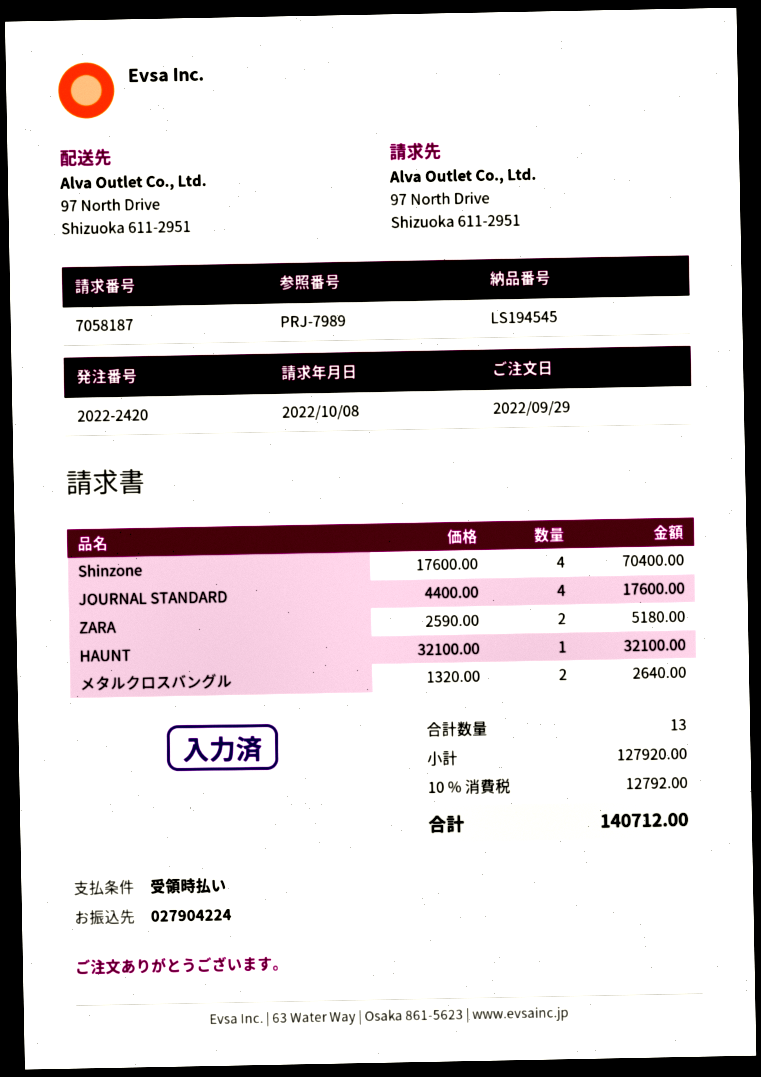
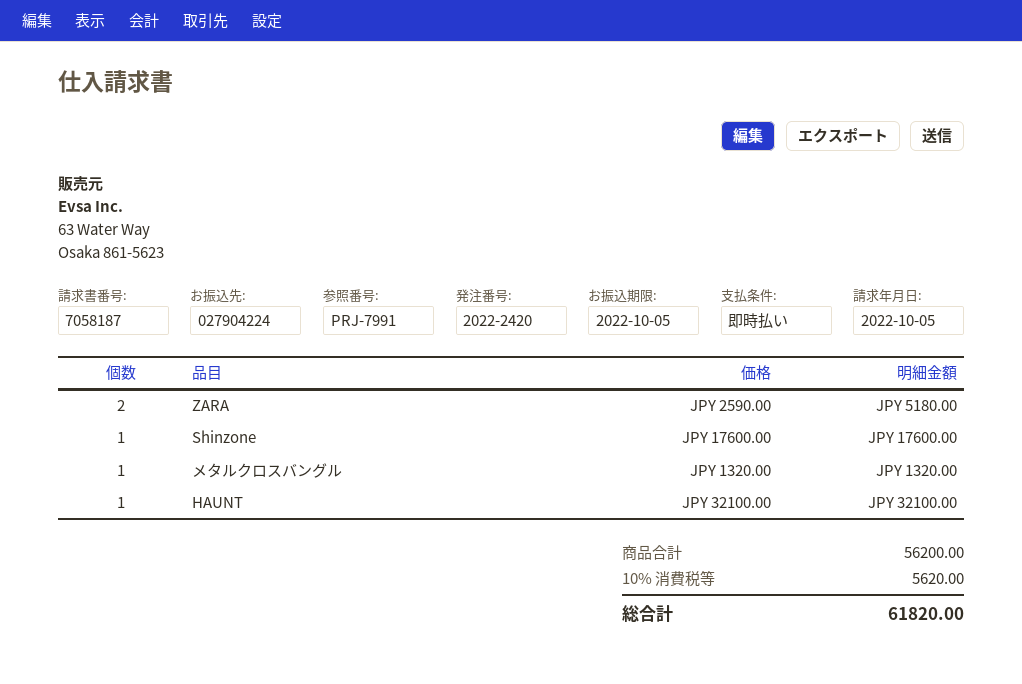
invoice date: 2022-10-08 -> 2022-10-05
reference: PRJ-7989 -> PRJ-7991
Shinzone: 4 x 17600.00 = 70400.00 -> 1 x 17600.00 = 17600.00
JOURNAL STANDARD: 4 x 4400.00 = 17600.00 -> none
メタルクロスバングル: 2 x 1320.00 = 2640.00 -> 1 x 1320.00 = 1320.00
subtotal: 127920.00 -> 56200.00
tax: 10% = 12792.00 -> 10% = 5620.00
total: 140712.00 -> 61820.00

